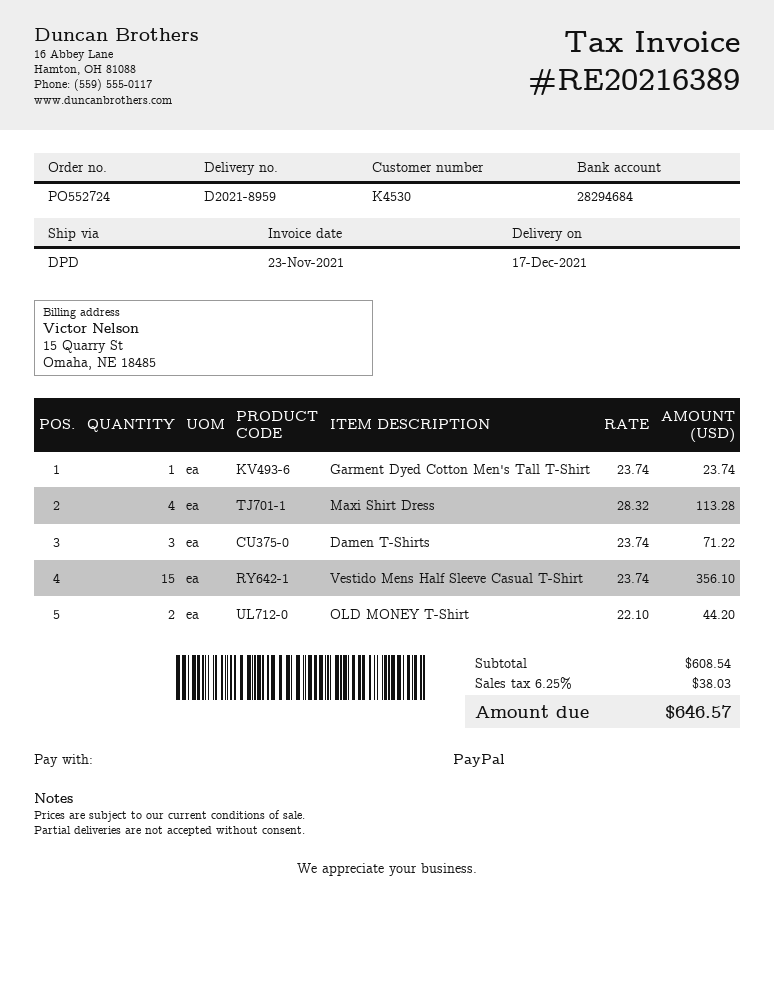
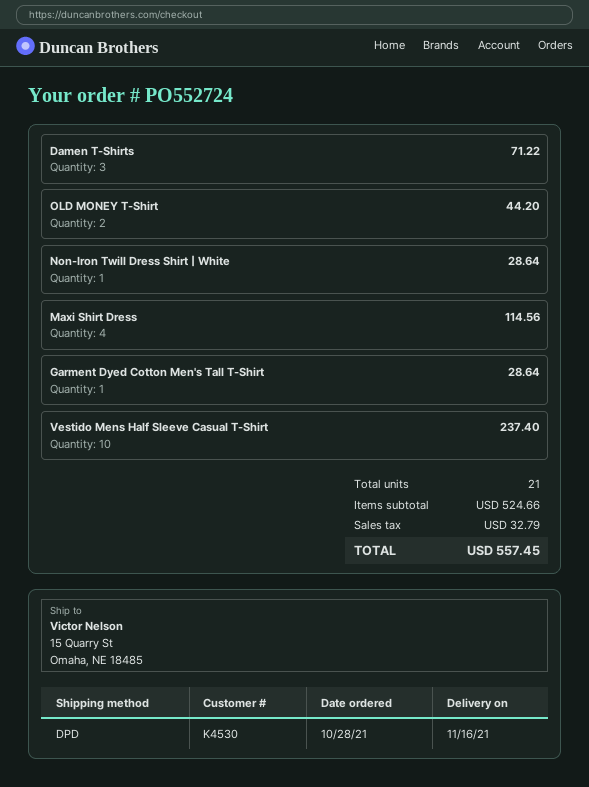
delivery date: 2021-12-17 -> 2021-11-16
Garment Dyed Cotton Men's Tall T-Shirt: 1 for 23.74 -> 1 for 28.64
Maxi Shirt Dress: 4 for 113.28 -> 4 for 114.56
Vestido Mens Half Sleeve Casual T-Shirt: 15 for 356.10 -> 10 for 237.40
Non-Iron Twill Dress Shirt | White: none -> 1 for 28.64
subtotal: 608.54 -> 524.66
tax: 38.03 -> 32.79
total: 646.57 -> 557.45

